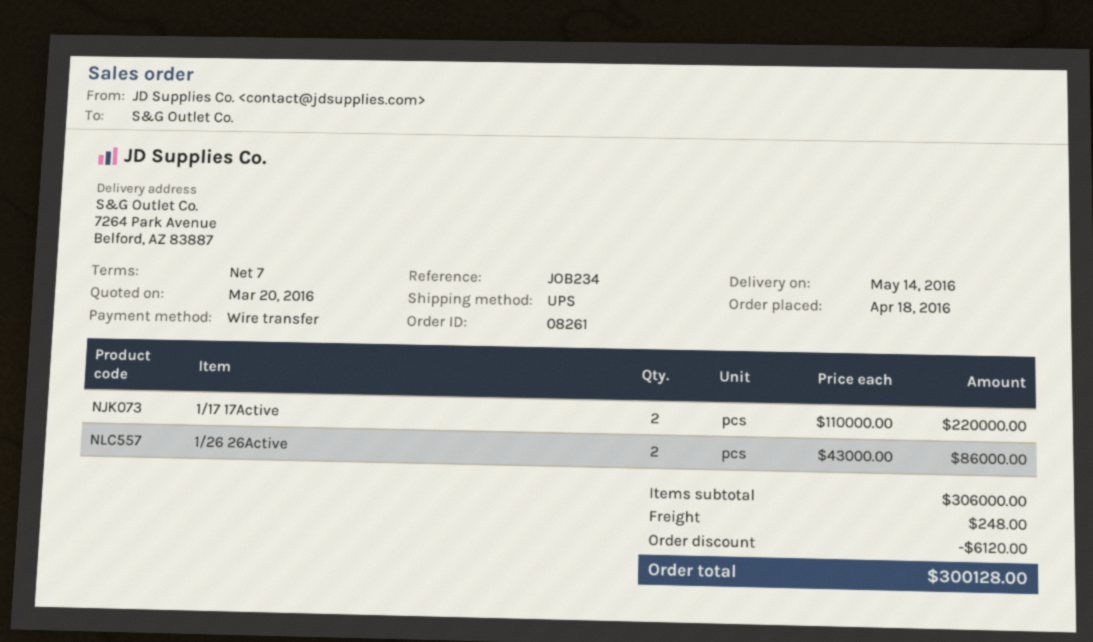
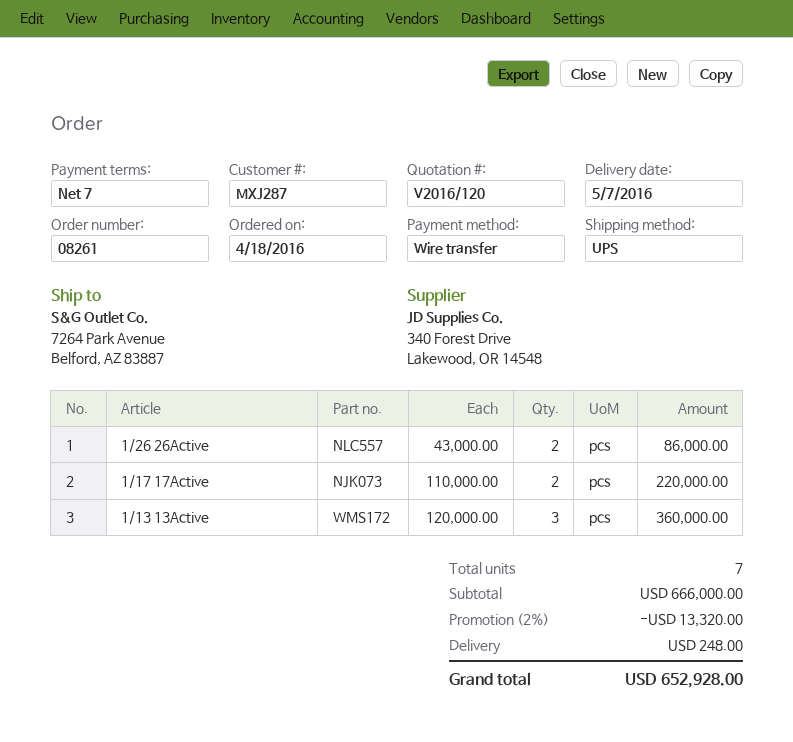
delivery date: 2016-05-14 -> 2016-05-07
1/13 13Active: none -> 3 x 120000.00 = 360000.00
subtotal: 306000.00 -> 666000.00
discount: 6120.00 -> 13320.00
total: 300128.00 -> 652928.00

